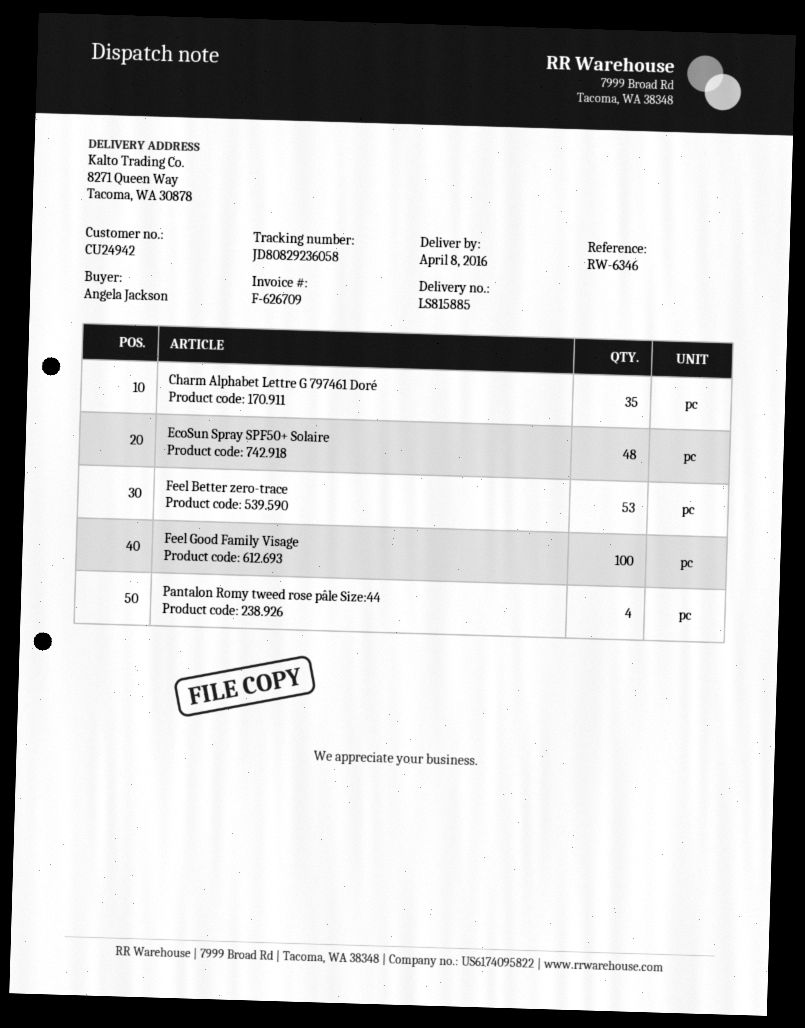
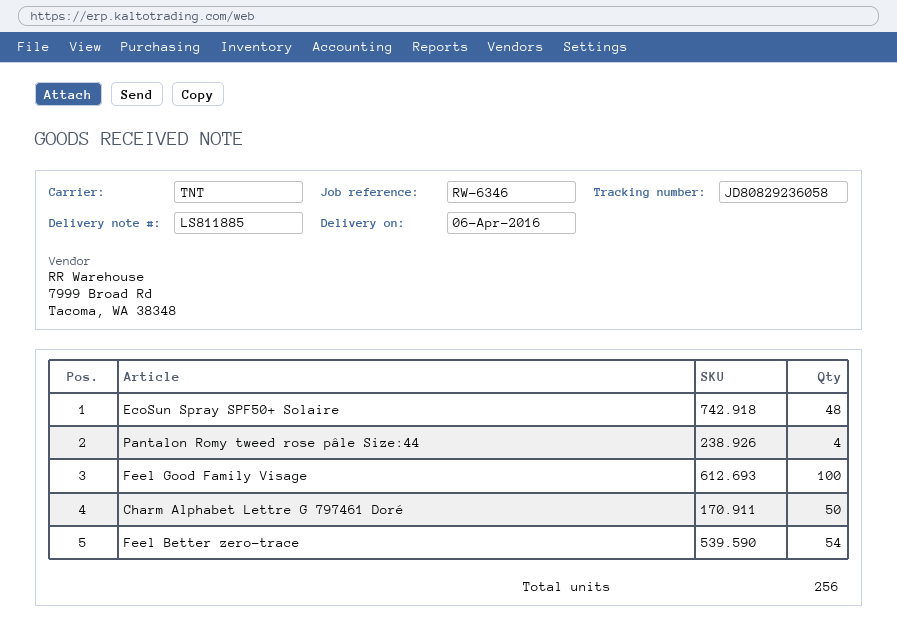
delivery note number: LS815885 -> LS811885
delivery date: 2016-04-08 -> 2016-04-06
Charm Alphabet Lettre G 797461 Doré: 35 -> 50
Feel Better zero-trace: 53 -> 54

